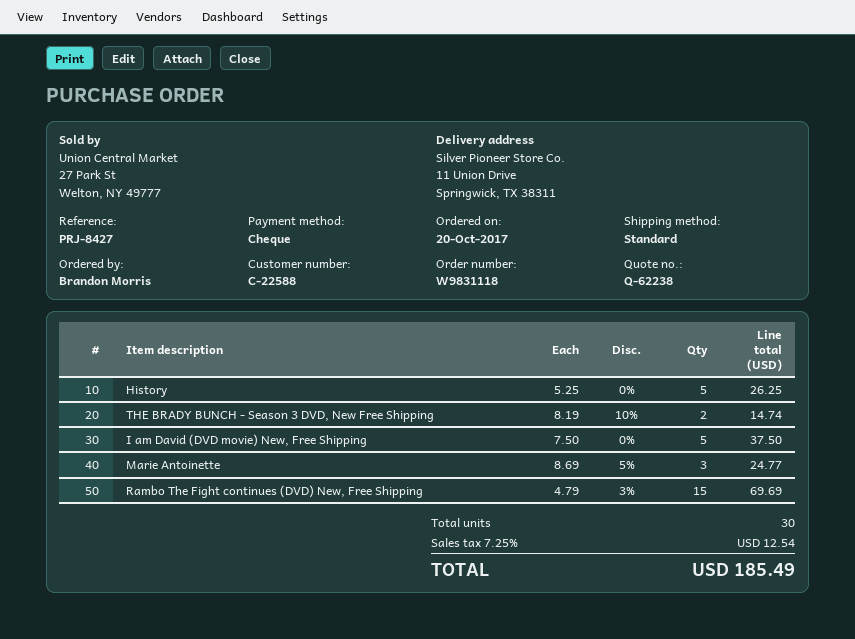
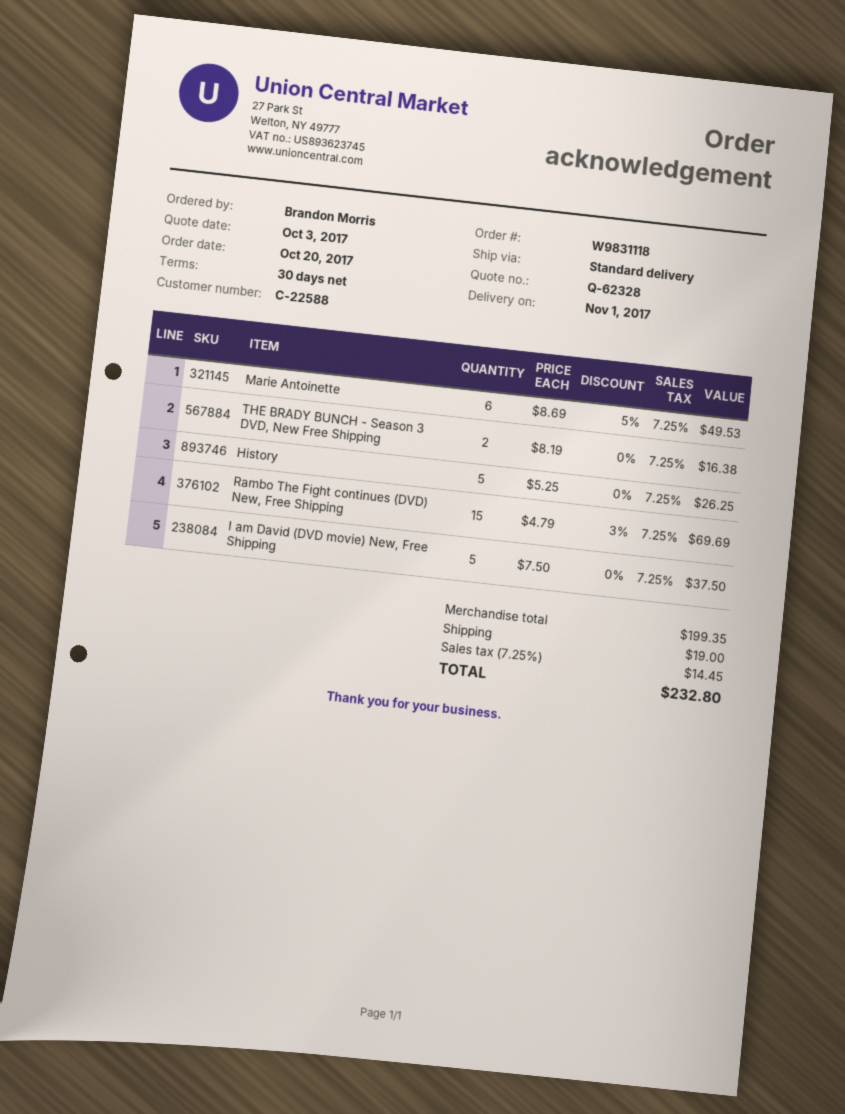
quote number: Q-62238 -> Q-62328
THE BRADY BUNCH - Season 3 DVD, New Free Shipping: 2 x 8.19 - 10% = 14.74 -> 2 x 8.19 = 16.38
Marie Antoinette: 3 x 8.69 - 5% = 24.77 -> 6 x 8.69 - 5% = 49.53
shipping: none -> 19.00
tax: 7.25% = 12.54 -> 7.25% = 14.45
total: 185.49 -> 232.80

